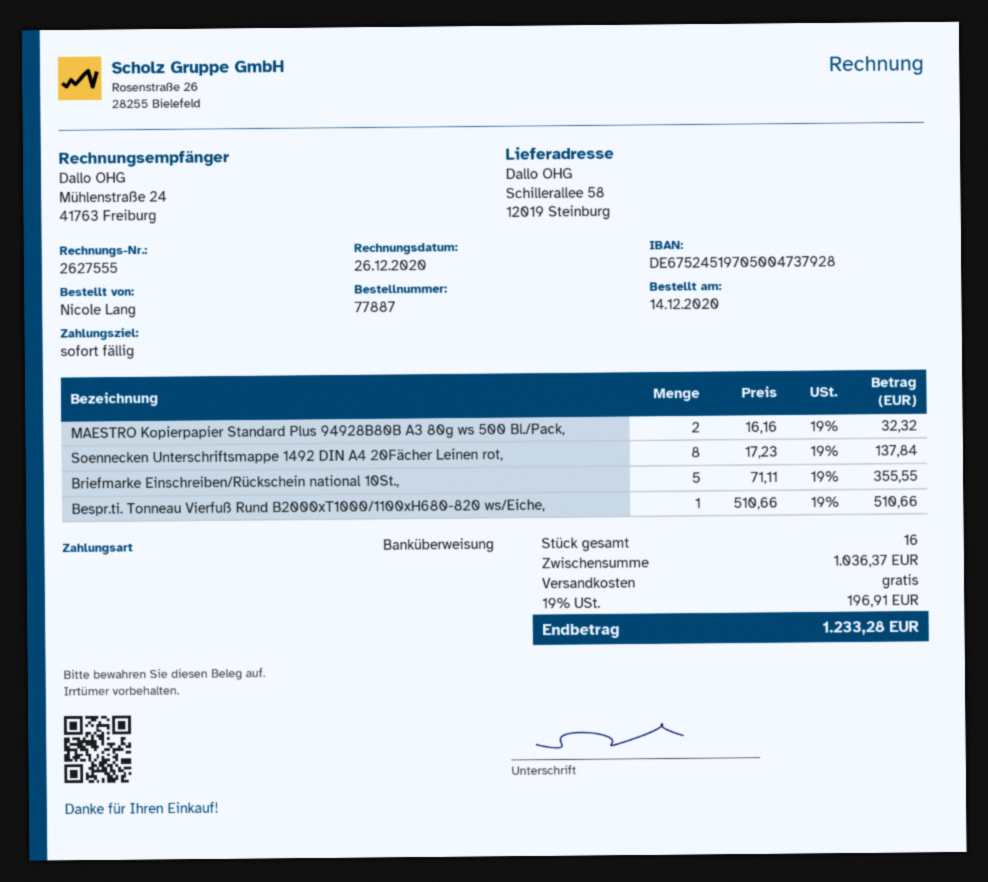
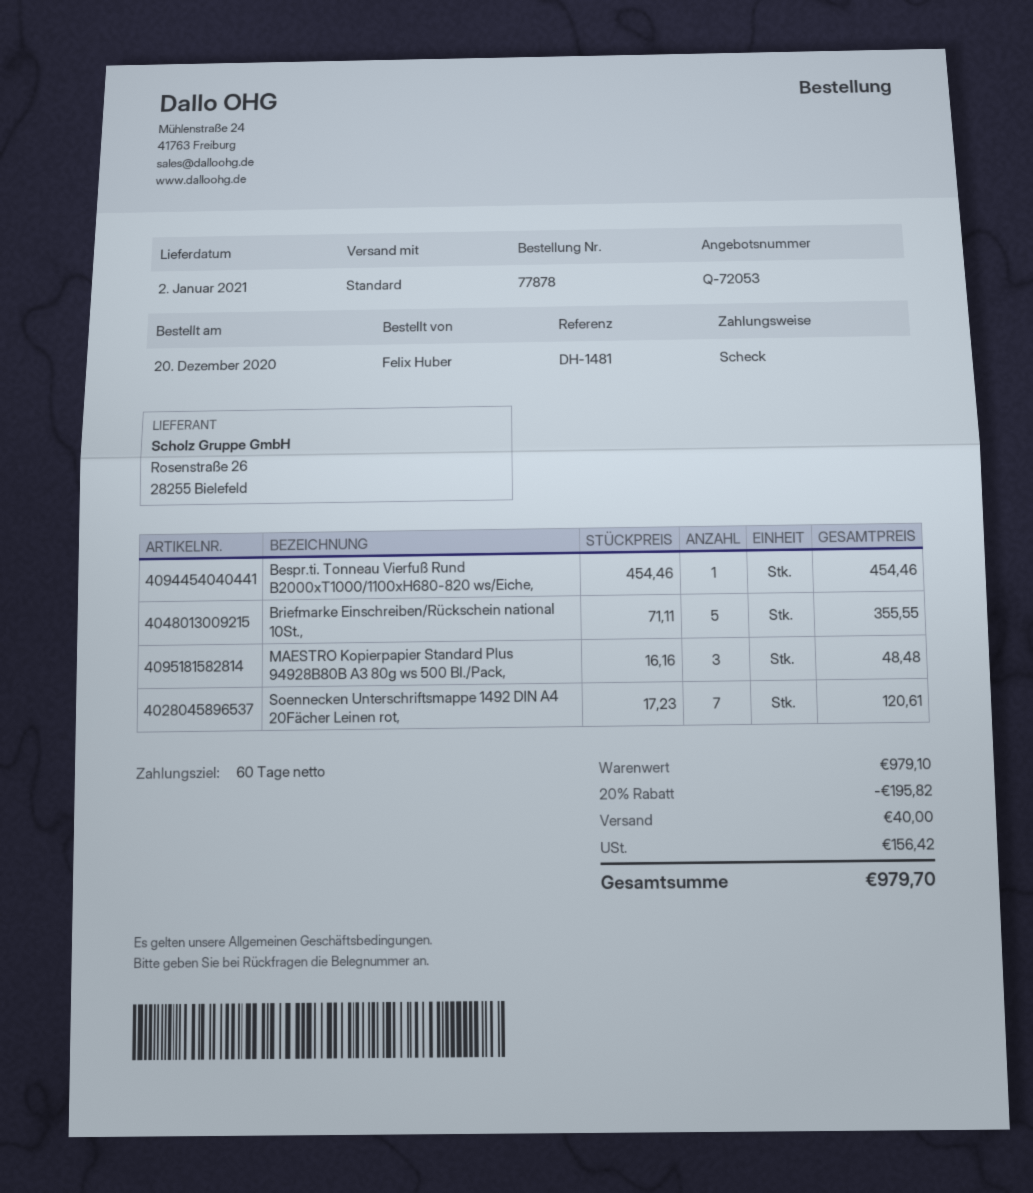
order number: 77887 -> 77878
order date: 2020-12-14 -> 2020-12-20
payment terms: on receipt -> 60 days
ordered by: Nicole Lang -> Felix Huber
payment method: bank transfer -> cheque
MAESTRO Kopierpapier Standard Plus 94928B80B A3 80g ws 500 Bl./Pack,: 2 x 16.16 = 32.32 -> 3 x 16.16 = 48.48
Soennecken Unterschriftsmappe 1492 DIN A4 20Fächer Leinen rot,: 8 x 17.23 = 137.84 -> 7 x 17.23 = 120.61
Bespr.ti. Tonneau Vierfuß Rund B2000xT1000/1100xH680-820 ws/Eiche,: 1 x 510.66 = 510.66 -> 1 x 454.46 = 454.46
subtotal: 1036.37 -> 979.10
discount: none -> 20% = 195.82
shipping: 0.00 -> 40.00
tax: 196.91 -> 156.42
total: 1233.28 -> 979.70

